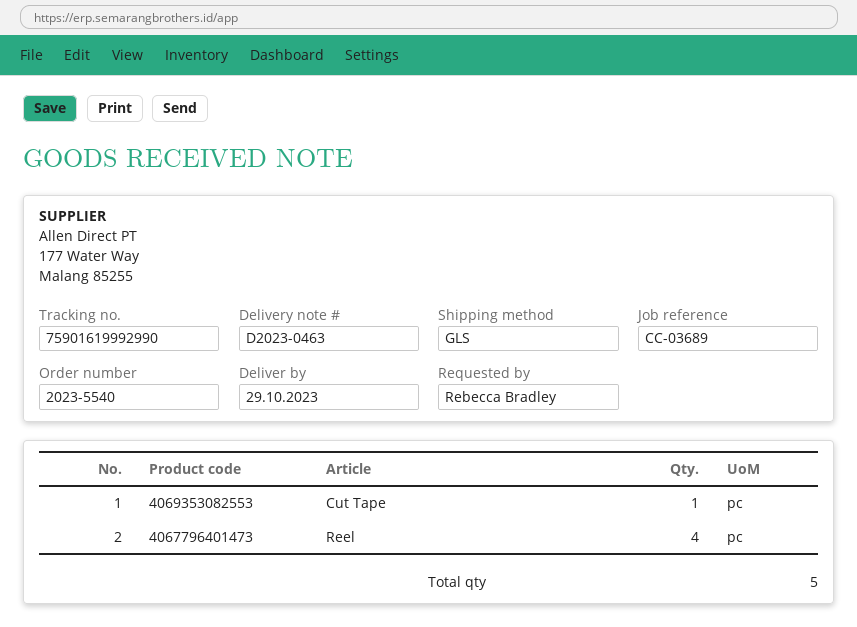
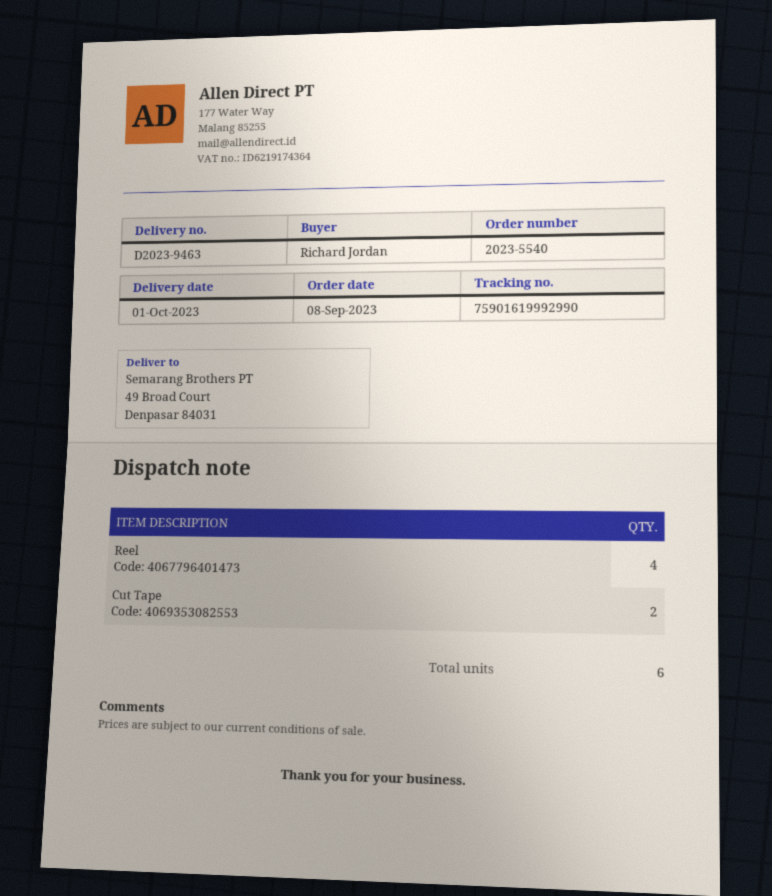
delivery note number: D2023-0463 -> D2023-9463
delivery date: 2023-10-29 -> 2023-10-01
ordered by: Rebecca Bradley -> Richard Jordan
Cut Tape: 1 -> 2
total quantity: 5 -> 6

